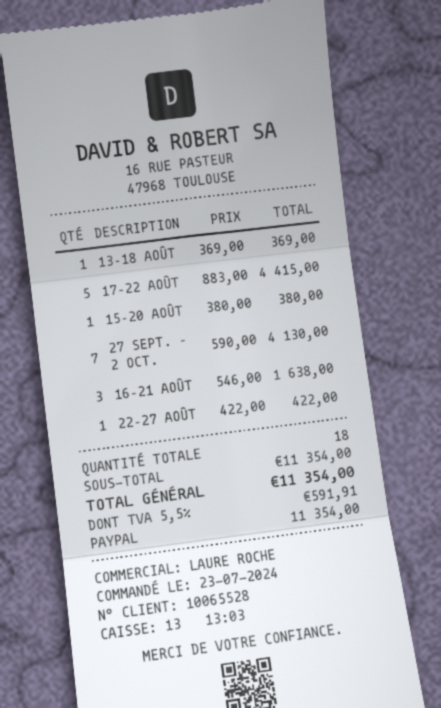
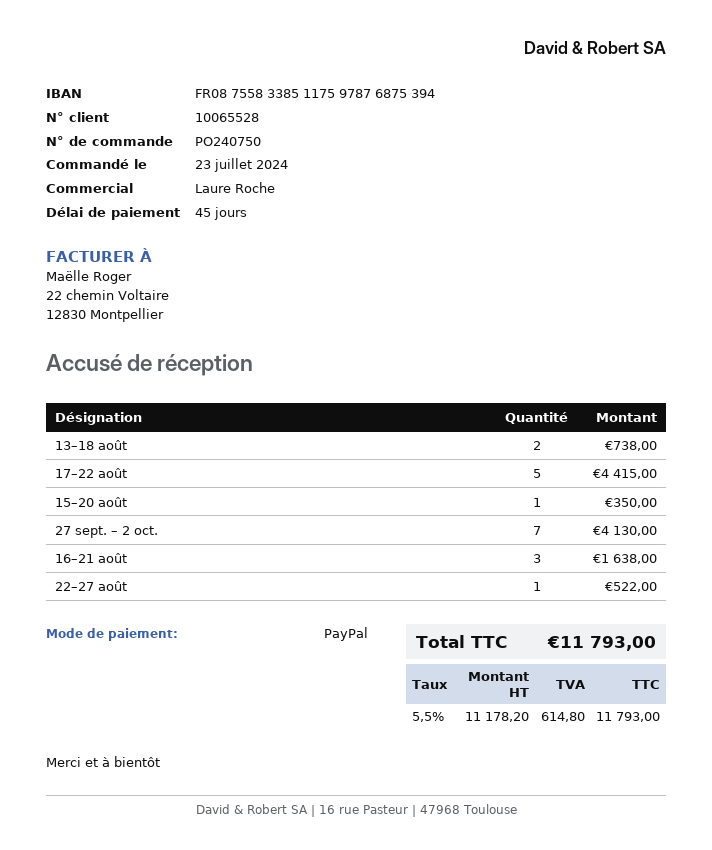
13–18 AOÛT: 1 for 369.00 -> 2 for 738.00
15–20 AOÛT: 1 for 380.00 -> 1 for 350.00
22–27 AOÛT: 1 for 422.00 -> 1 for 522.00
tax: 5.5% = 591.91 -> 5.5% = 614.80
total: 11354.00 -> 11793.00

